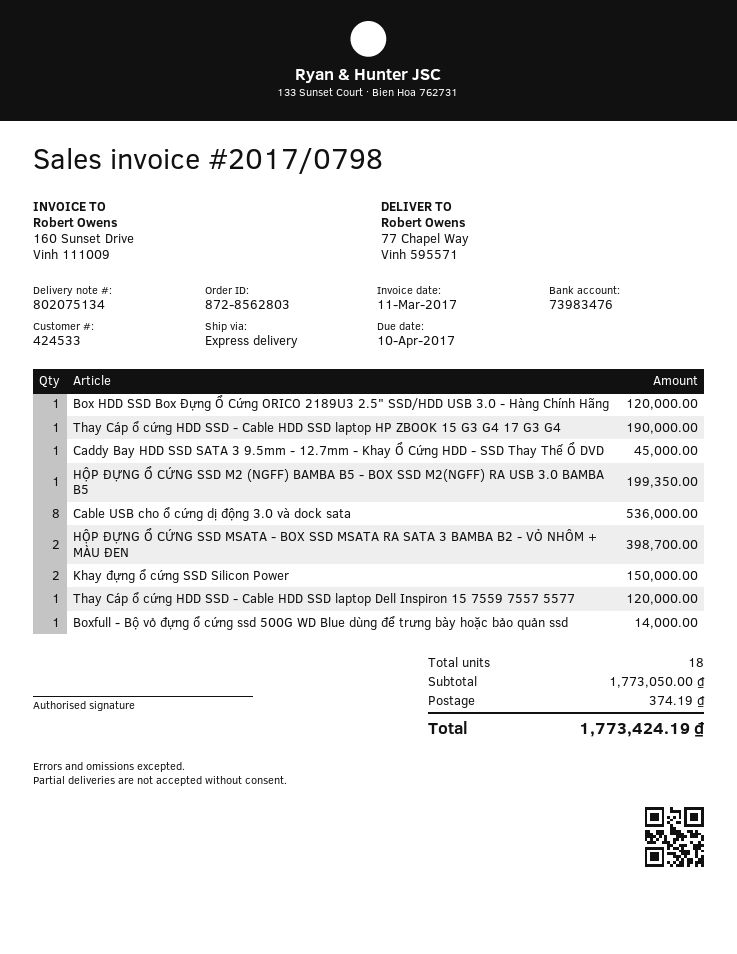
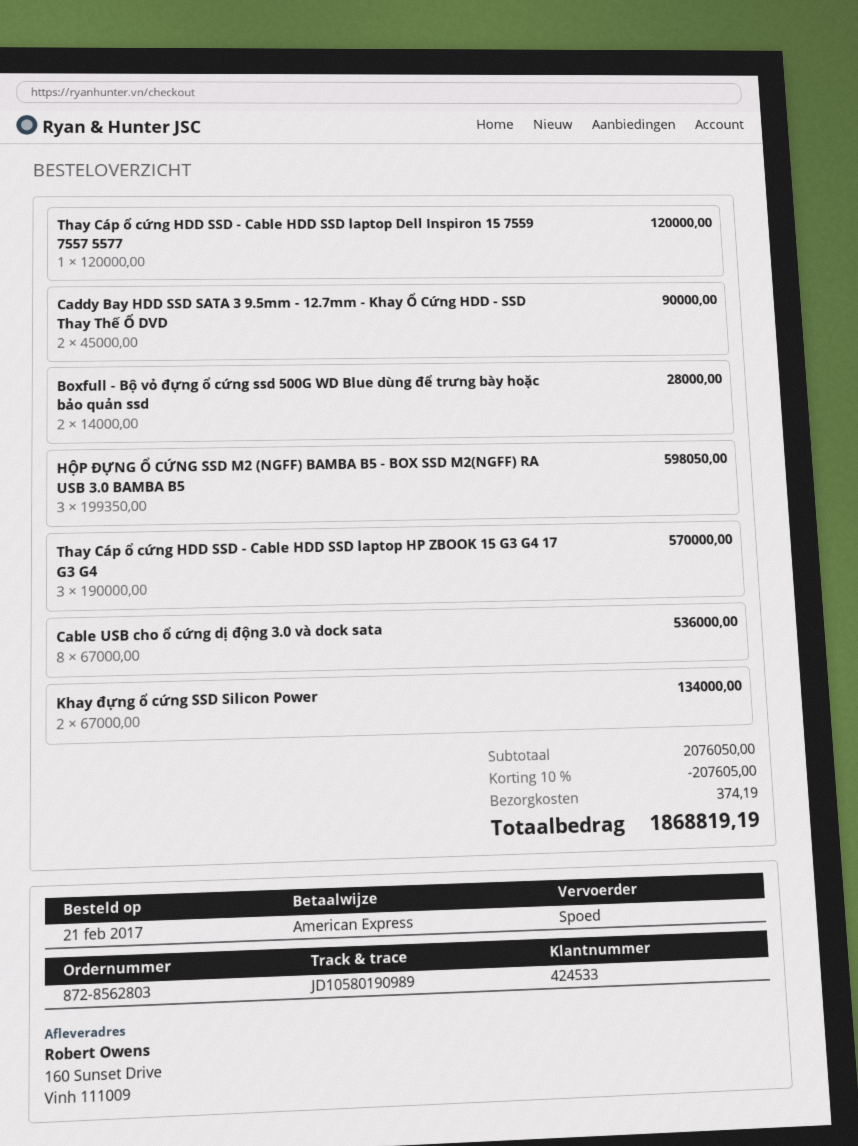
ship to: 77 Chapel Way, Vinh 595571 -> 160 Sunset Drive, Vinh 111009
Box HDD SSD Box Đựng Ổ Cứng ORICO 2189U3 2.5" SSD/HDD USB 3.0 - Hàng Chính Hãng: 1 for 120000.00 -> none
Thay Cáp ổ cứng HDD SSD - Cable HDD SSD laptop HP ZBOOK 15 G3 G4 17 G3 G4: 1 for 190000.00 -> 3 for 570000.00
Caddy Bay HDD SSD SATA 3 9.5mm - 12.7mm - Khay Ổ Cứng HDD - SSD Thay Thế Ổ DVD: 1 for 45000.00 -> 2 for 90000.00
HỘP ĐỰNG Ổ CỨNG SSD M2 (NGFF) BAMBA B5 - BOX SSD M2(NGFF) RA USB 3.0 BAMBA B5: 1 for 199350.00 -> 3 for 598050.00
HỘP ĐỰNG Ổ CỨNG SSD MSATA - BOX SSD MSATA RA SATA 3 BAMBA B2 - VỎ NHÔM + MÀU ĐEN: 2 for 398700.00 -> none
Khay đựng ổ cứng SSD Silicon Power: 2 for 150000.00 -> 2 for 134000.00
Boxfull - Bộ vỏ đựng ổ cứng ssd 500G WD Blue dùng để trưng bày hoặc bảo quản ssd: 1 for 14000.00 -> 2 for 28000.00
subtotal: 1773050.00 -> 2076050.00
discount: none -> 10% = 207605.00
total: 1773424.19 -> 1868819.19

